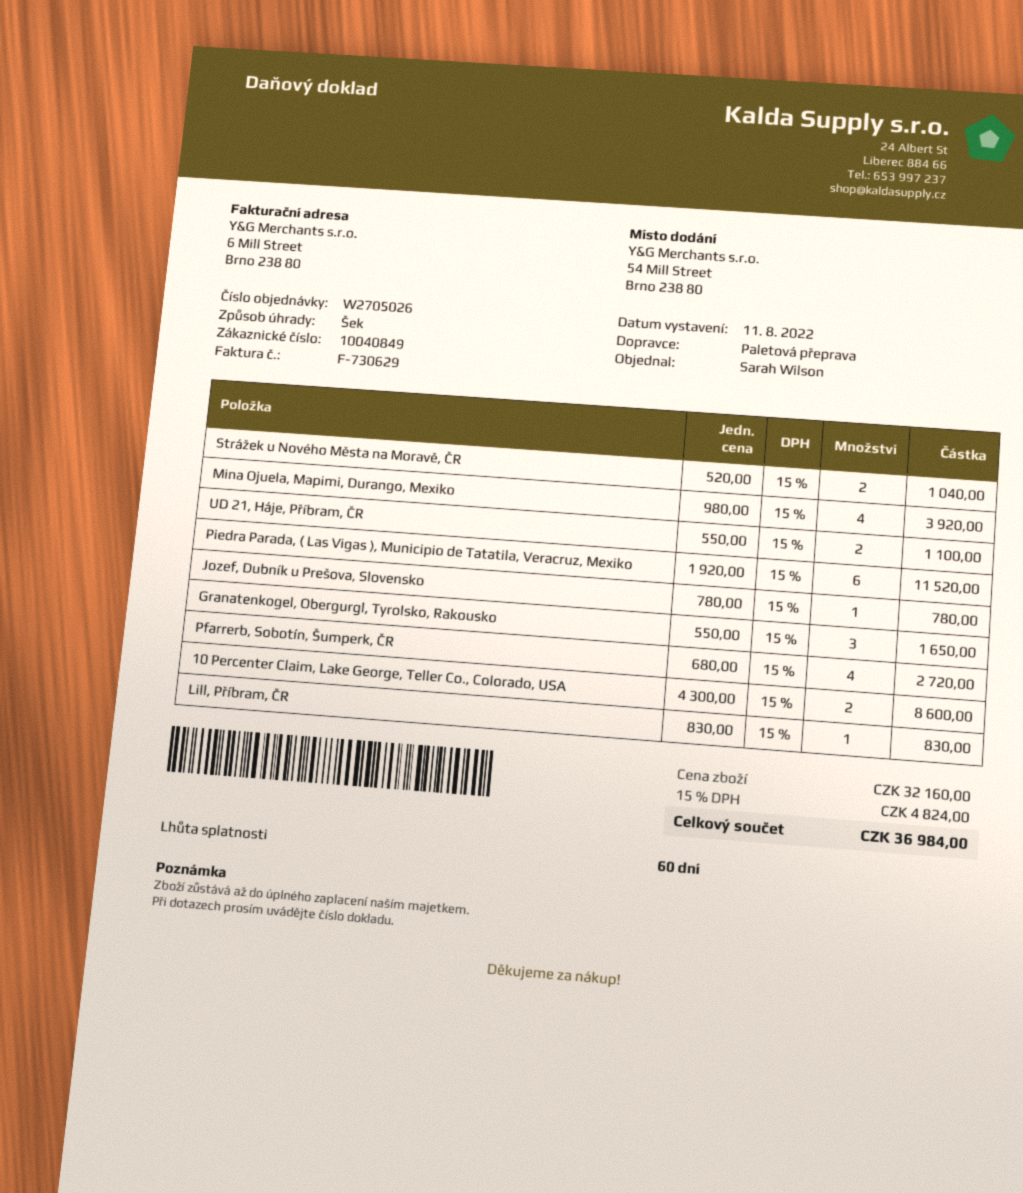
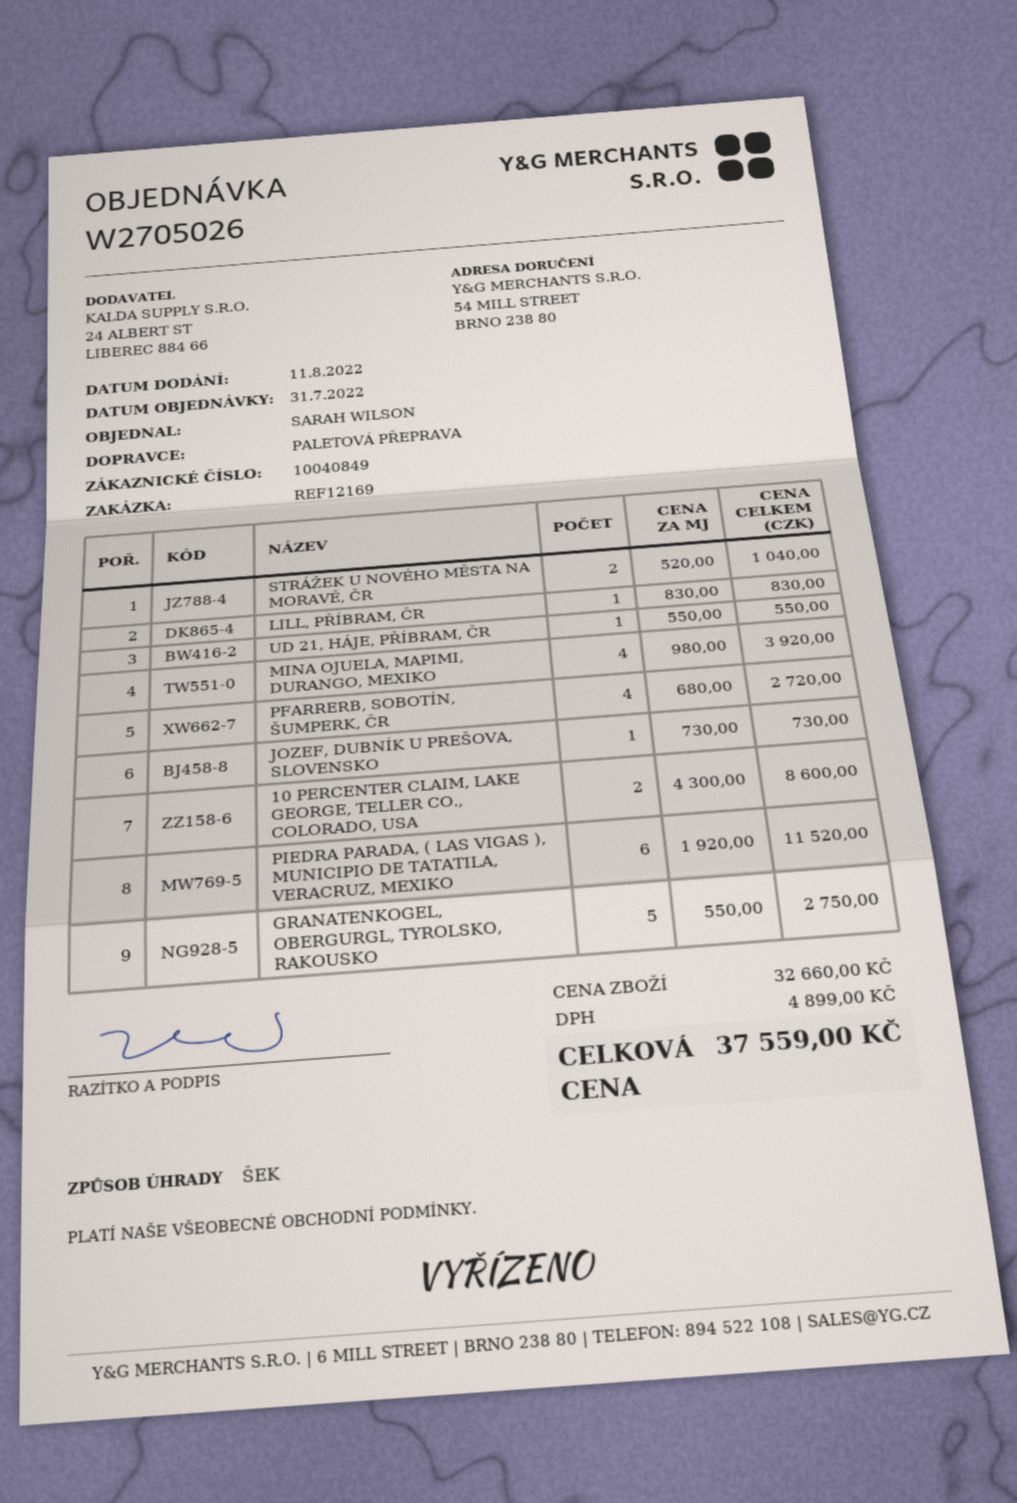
UD 21, Háje, Příbram, ČR: 2 x 550.00 = 1100.00 -> 1 x 550.00 = 550.00
Jozef, Dubník u Prešova, Slovensko: 1 x 780.00 = 780.00 -> 1 x 730.00 = 730.00
Granatenkogel, Obergurgl, Tyrolsko, Rakousko: 3 x 550.00 = 1650.00 -> 5 x 550.00 = 2750.00
subtotal: 32160.00 -> 32660.00
tax: 4824.00 -> 4899.00
total: 36984.00 -> 37559.00

